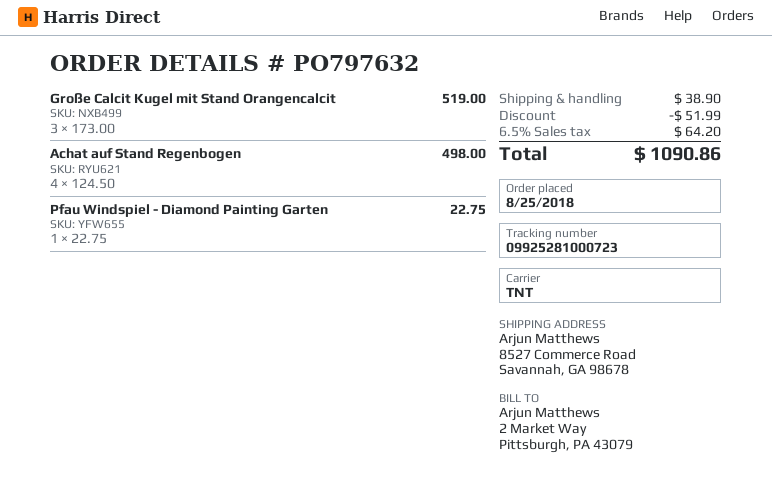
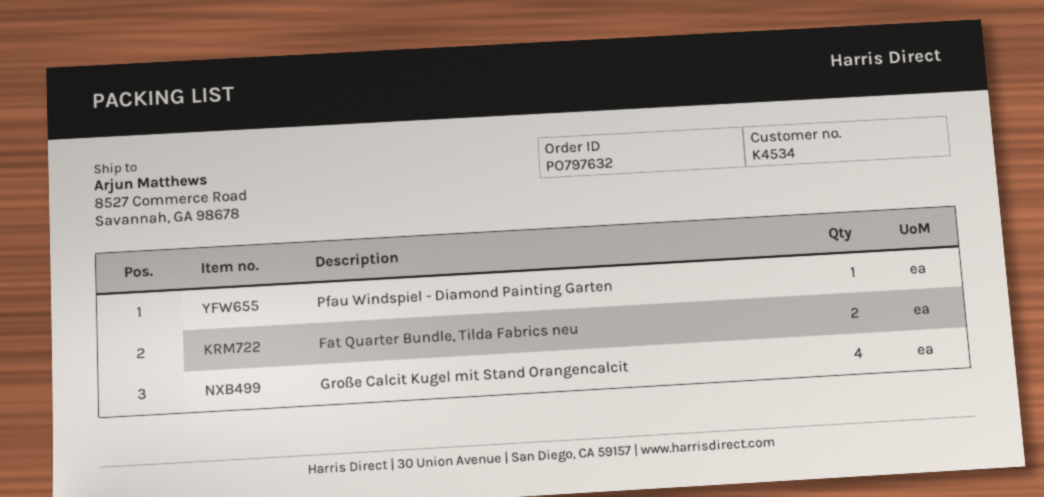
Große Calcit Kugel mit Stand Orangencalcit: 3 -> 4
Achat auf Stand Regenbogen: 4 -> none
Fat Quarter Bundle, Tilda Fabrics neu: none -> 2

